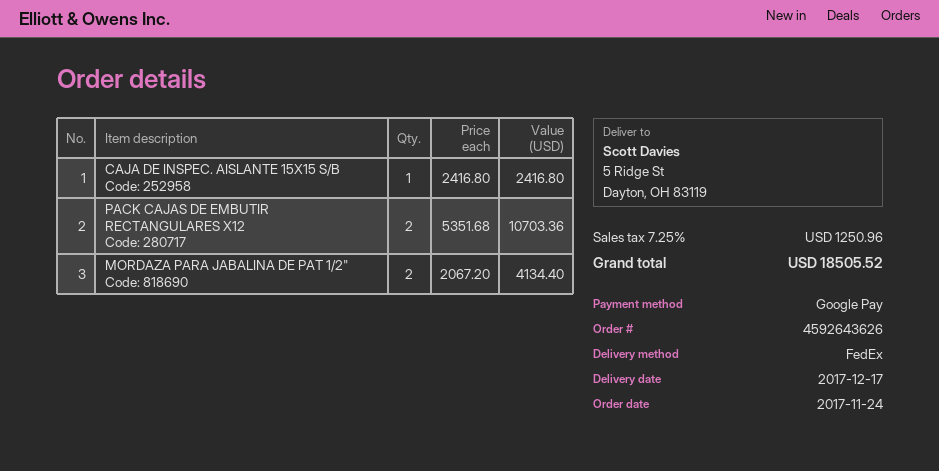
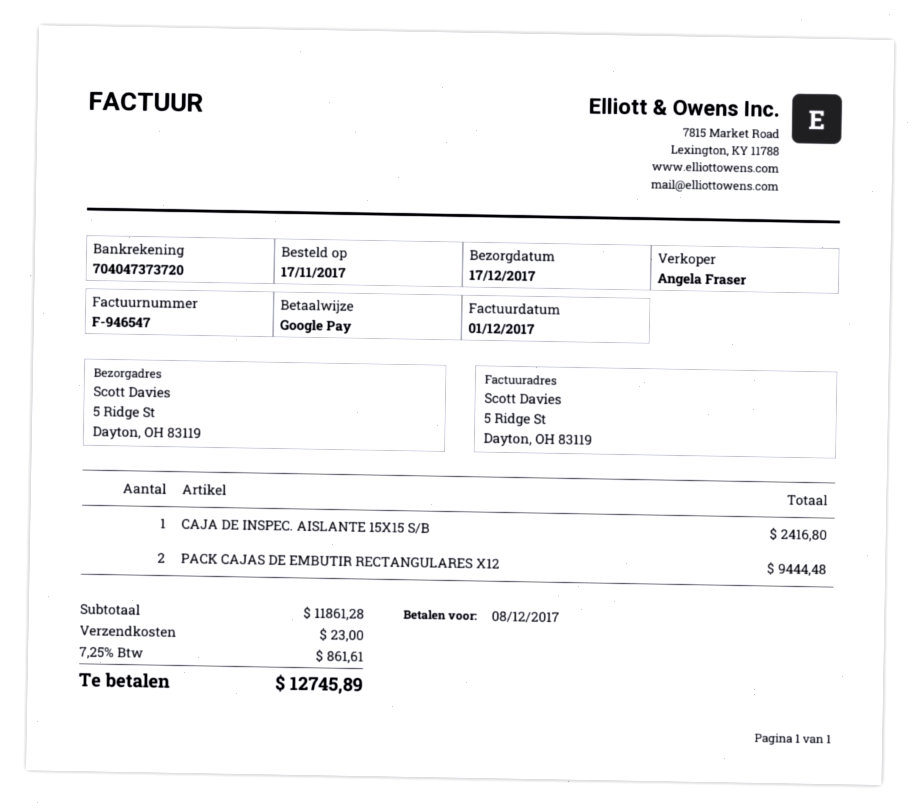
order date: 2017-11-24 -> 2017-11-17
PACK CAJAS DE EMBUTIR RECTANGULARES X12: 2 for 10703.36 -> 2 for 9444.48
MORDAZA PARA JABALINA DE PAT 1/2": 2 for 4134.40 -> none
shipping: none -> 23.00
tax: 7.25% = 1250.96 -> 7.25% = 861.61
total: 18505.52 -> 12745.89

